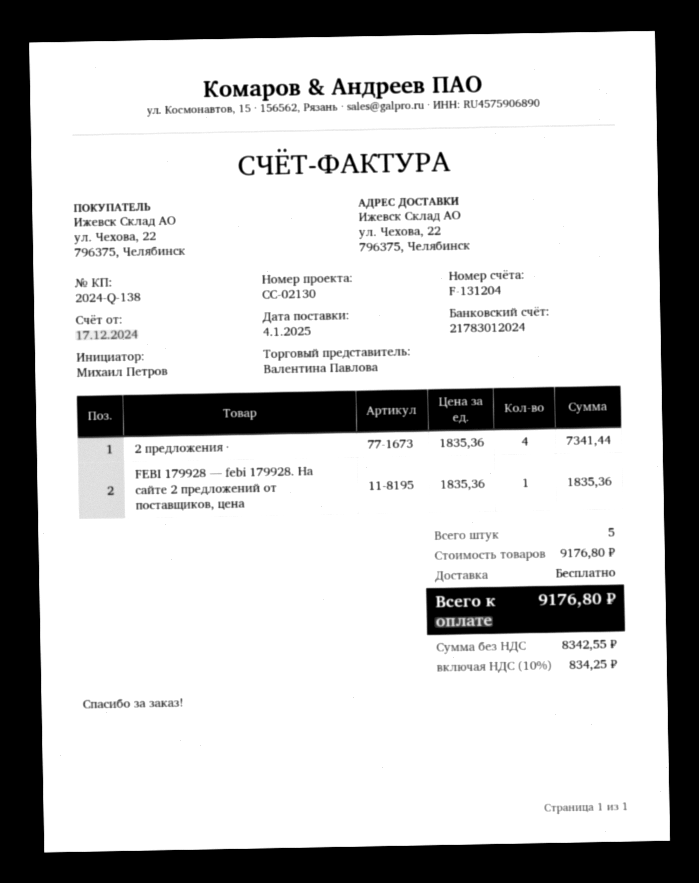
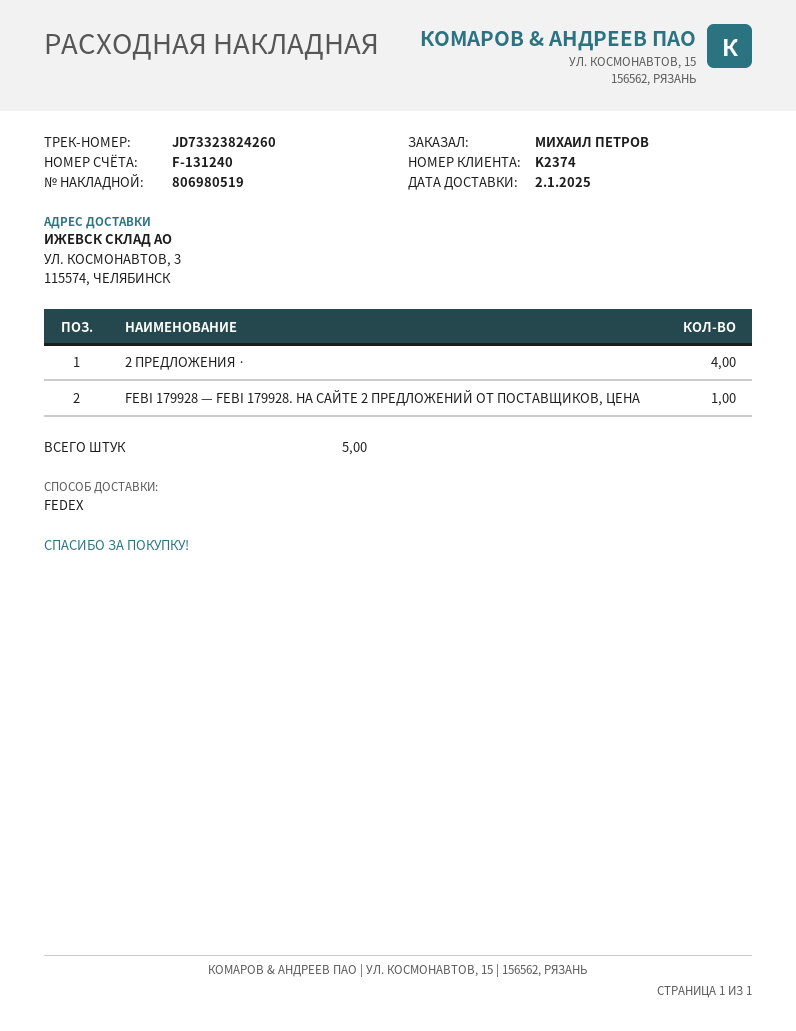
delivery date: 2025-01-04 -> 2025-01-02
invoice number: F-131204 -> F-131240
ship to: ул. Чехова, 22, 796375, Челябинск -> УЛ. КОСМОНАВТОВ, 3, 115574, ЧЕЛЯБИНСК

